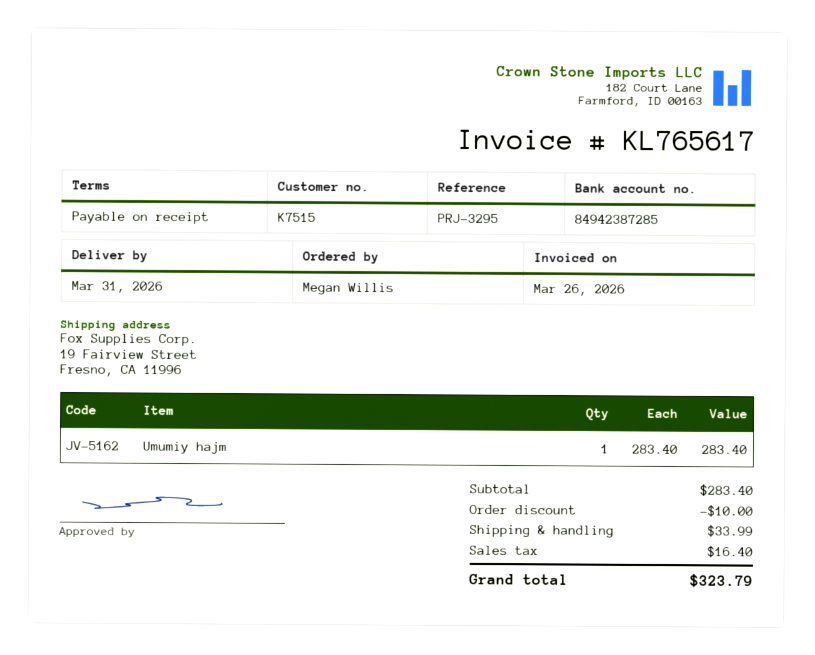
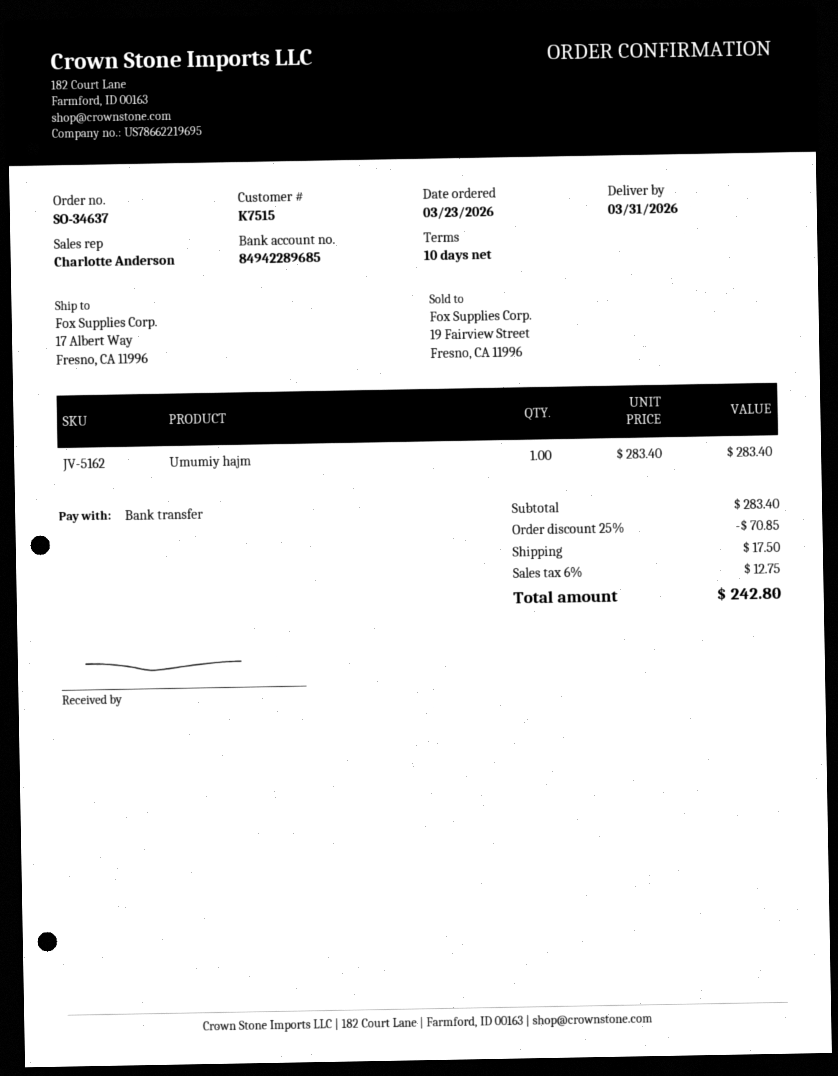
payment terms: on receipt -> 10 days
bank account: 84942387285 -> 84942289685
ship to: 19 Fairview Street, Fresno, CA 11996 -> 17 Albert Way, Fresno, CA 11996
discount: 10.00 -> 70.85
shipping: 33.99 -> 17.50
tax: 16.40 -> 12.75
total: 323.79 -> 242.80

